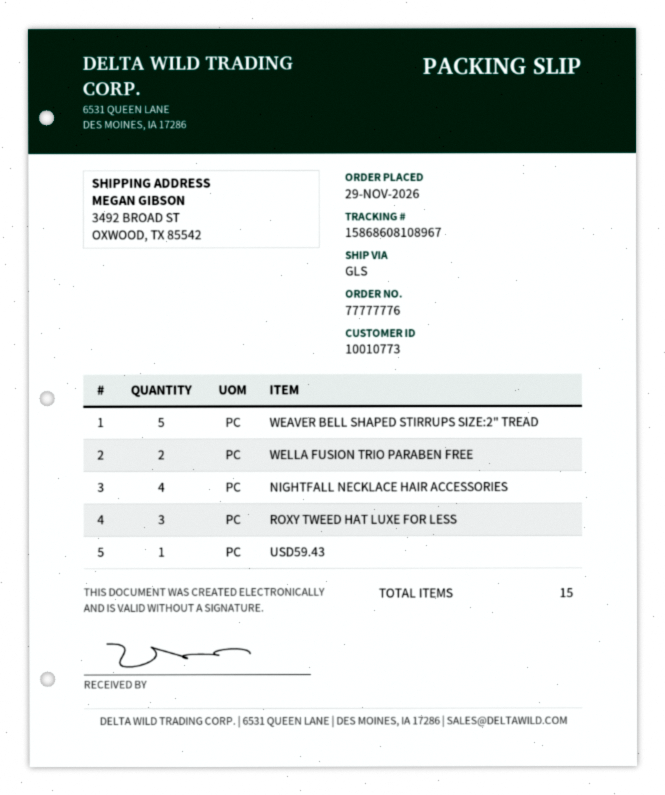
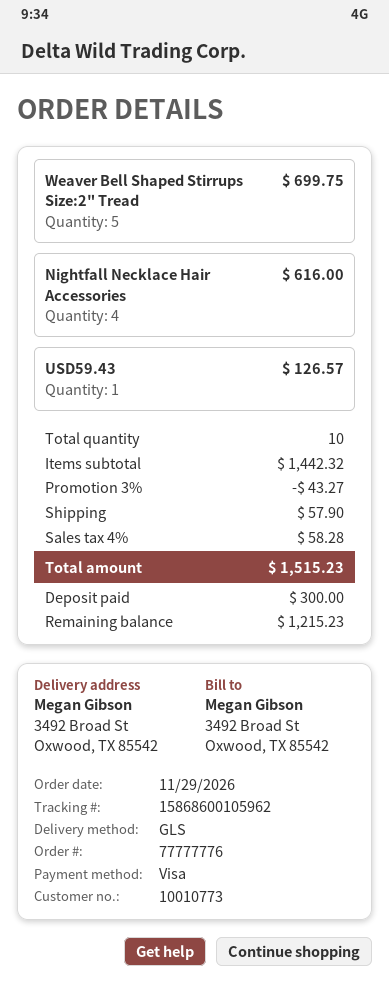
tracking number: 15868608108967 -> 15868600105962
WELLA FUSION TRIO PARABEN FREE: 2 -> none
ROXY TWEED HAT LUXE FOR LESS: 3 -> none
total quantity: 15 -> 10

